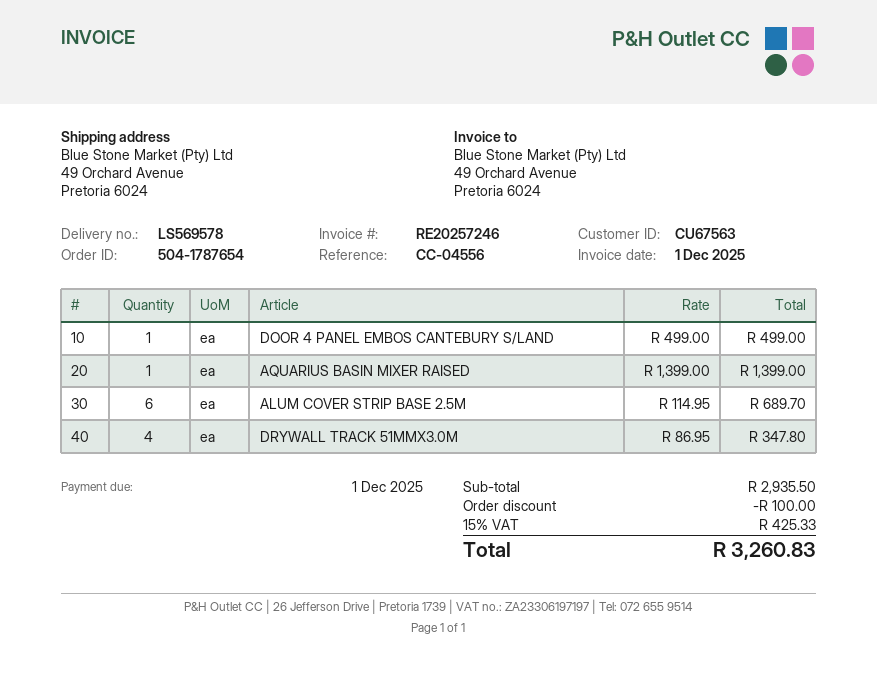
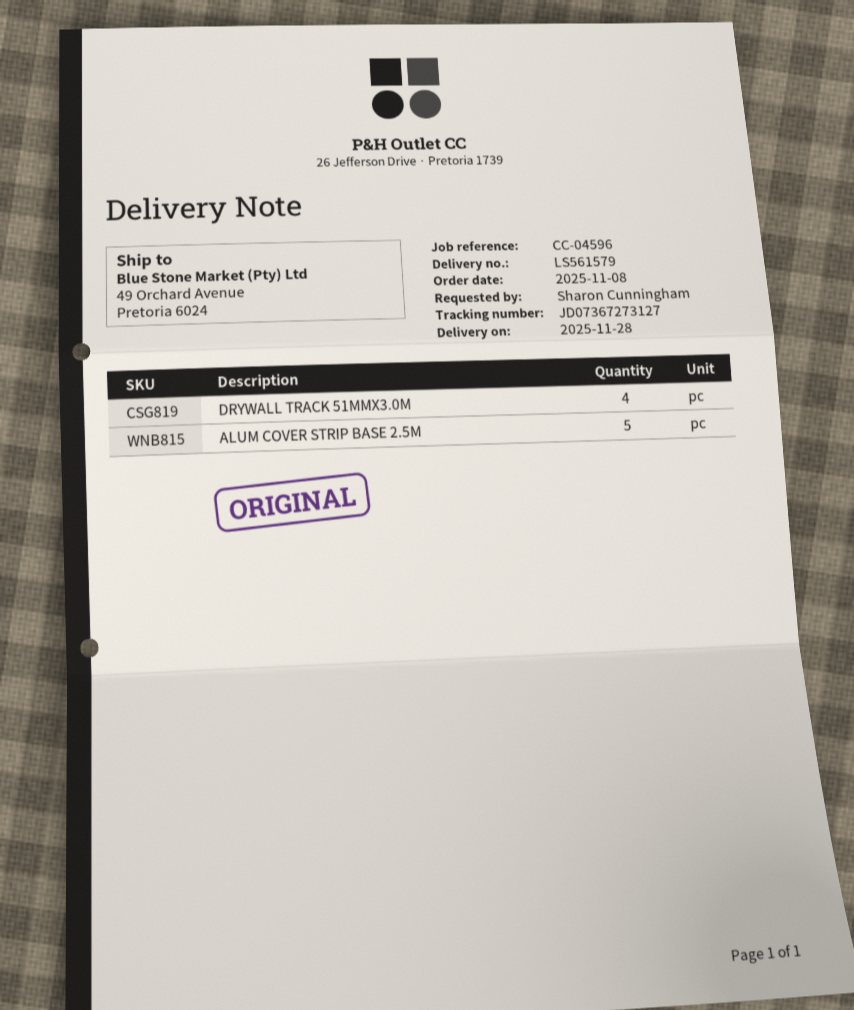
delivery note number: LS569578 -> LS561579
reference: CC-04556 -> CC-04596
DOOR 4 PANEL EMBOS CANTEBURY S/LAND: 1 -> none
AQUARIUS BASIN MIXER RAISED: 1 -> none
ALUM COVER STRIP BASE 2.5M: 6 -> 5

